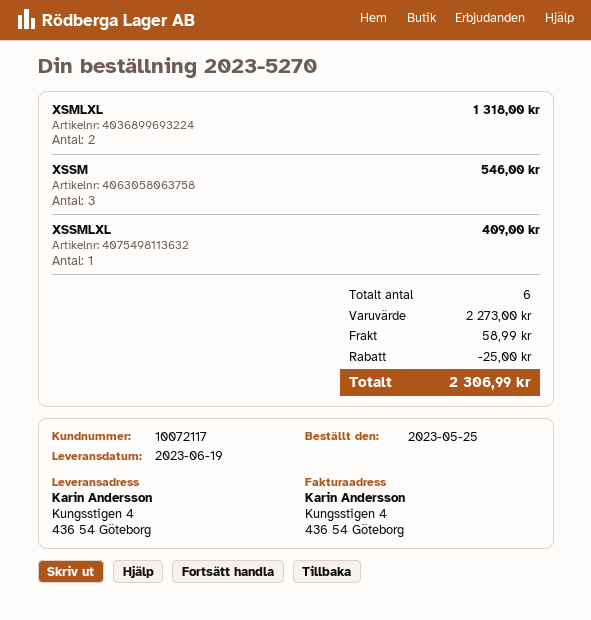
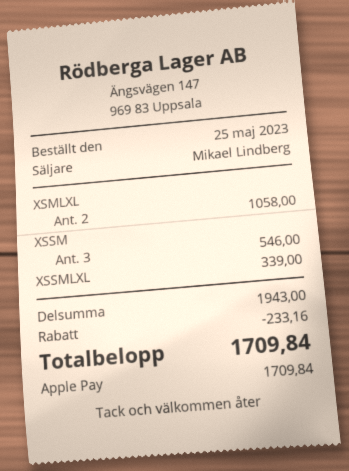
XSMLXL: 2 for 1318.00 -> 2 for 1058.00
XSSMLXL: 1 for 409.00 -> 1 for 339.00
subtotal: 2273.00 -> 1943.00
discount: 25.00 -> 233.16
shipping: 58.99 -> none
total: 2306.99 -> 1709.84

